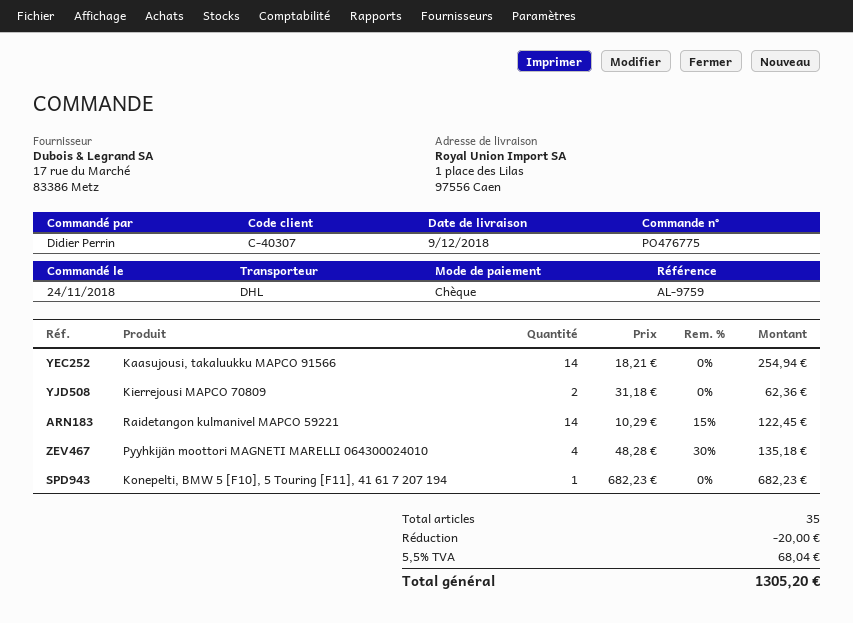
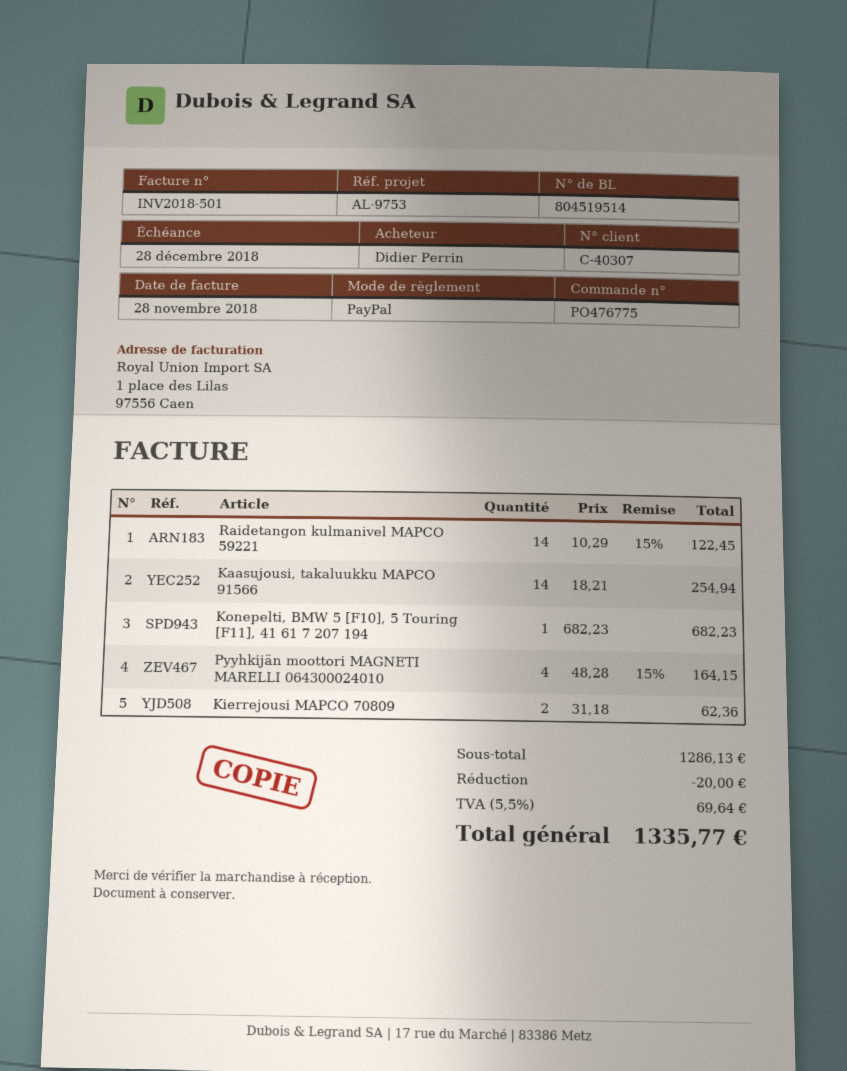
reference: AL-9759 -> AL-9753
payment method: cheque -> PayPal
Pyyhkijän moottori MAGNETI MARELLI 064300024010: 4 x 48.28 - 30% = 135.18 -> 4 x 48.28 - 15% = 164.15
tax: 5.5% = 68.04 -> 5.5% = 69.64
total: 1305.20 -> 1335.77

